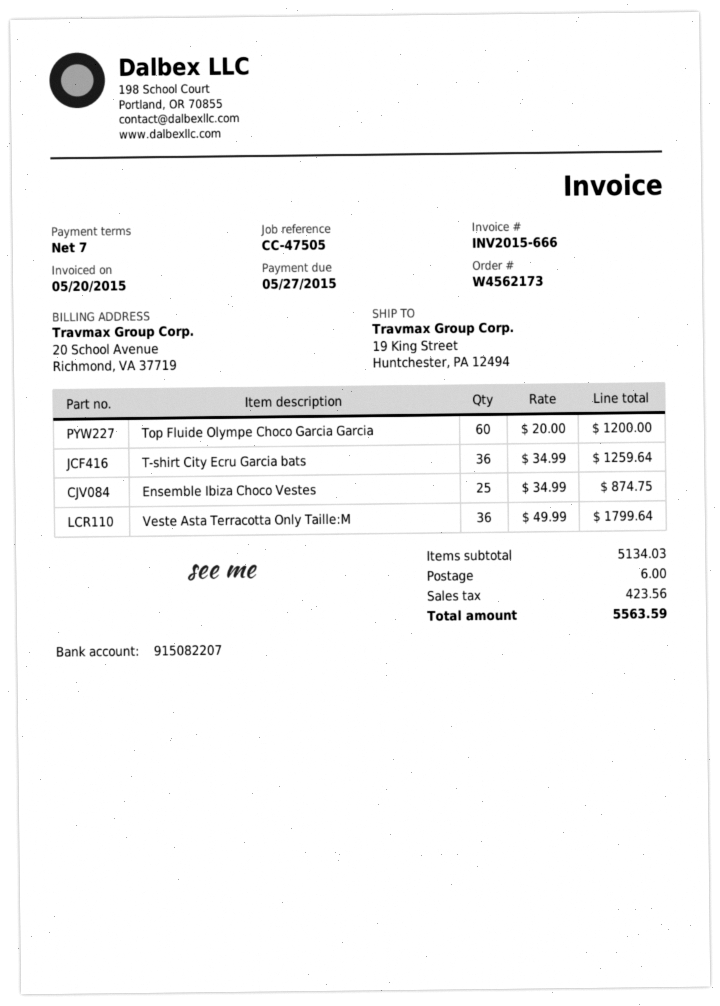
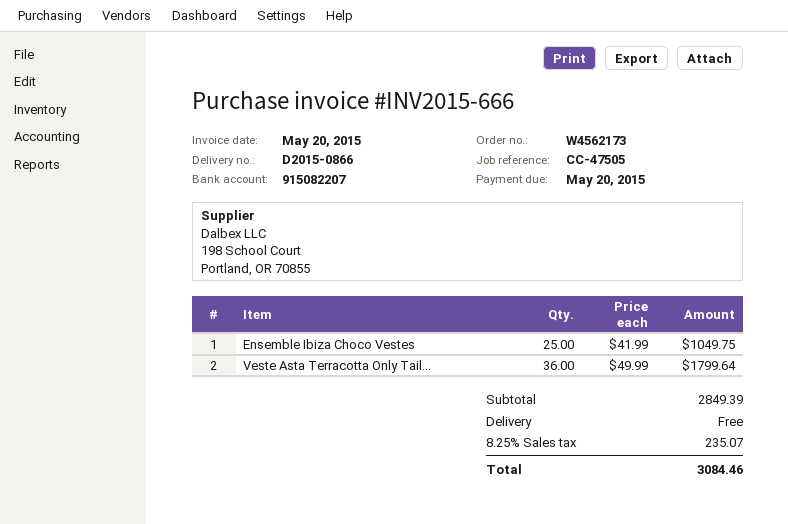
due date: 2015-05-27 -> 2015-05-20
Top Fluide Olympe Choco Garcia Garcia: 60 x 20.00 = 1200.00 -> none
T-shirt City Ecru Garcia bats: 36 x 34.99 = 1259.64 -> none
Ensemble Ibiza Choco Vestes: 25 x 34.99 = 874.75 -> 25 x 41.99 = 1049.75
subtotal: 5134.03 -> 2849.39
shipping: 6.00 -> 0.00
tax: 423.56 -> 235.07
total: 5563.59 -> 3084.46

